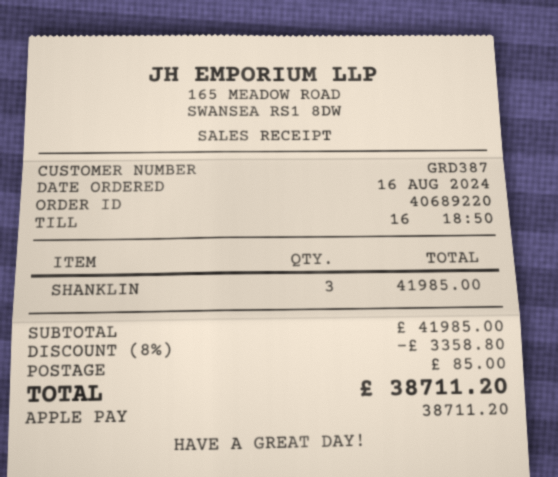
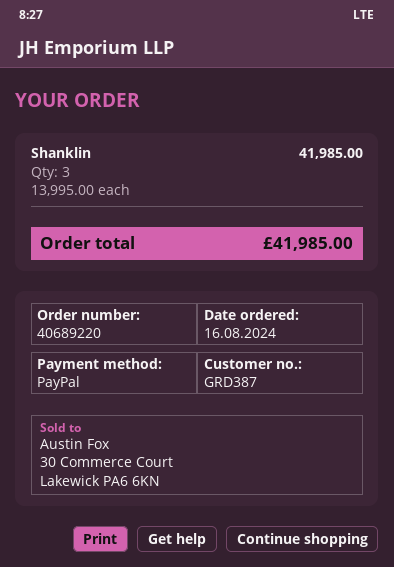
payment method: Apple Pay -> PayPal
discount: 8% = 3358.80 -> none
shipping: 85.00 -> none
total: 38711.20 -> 41985.00

